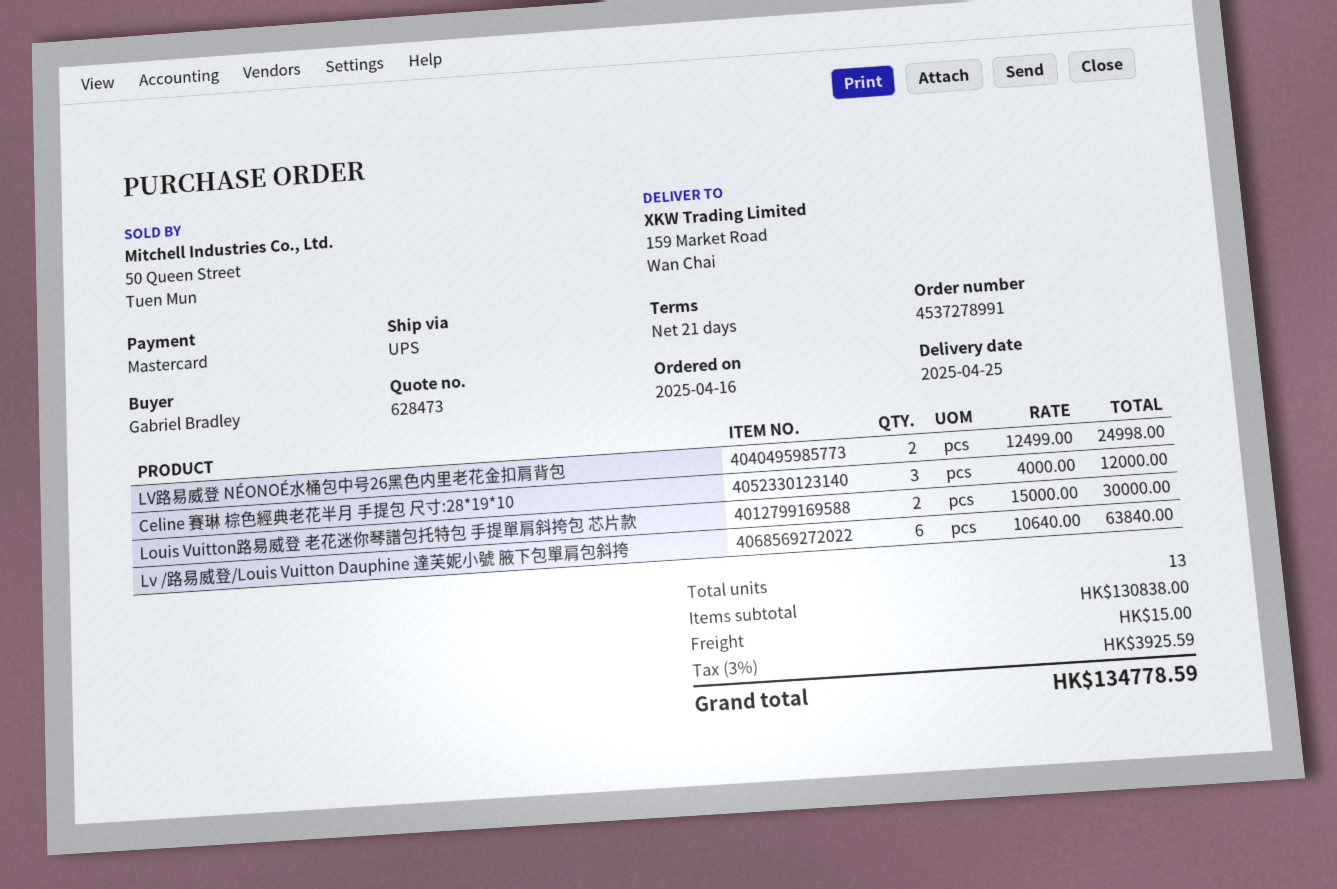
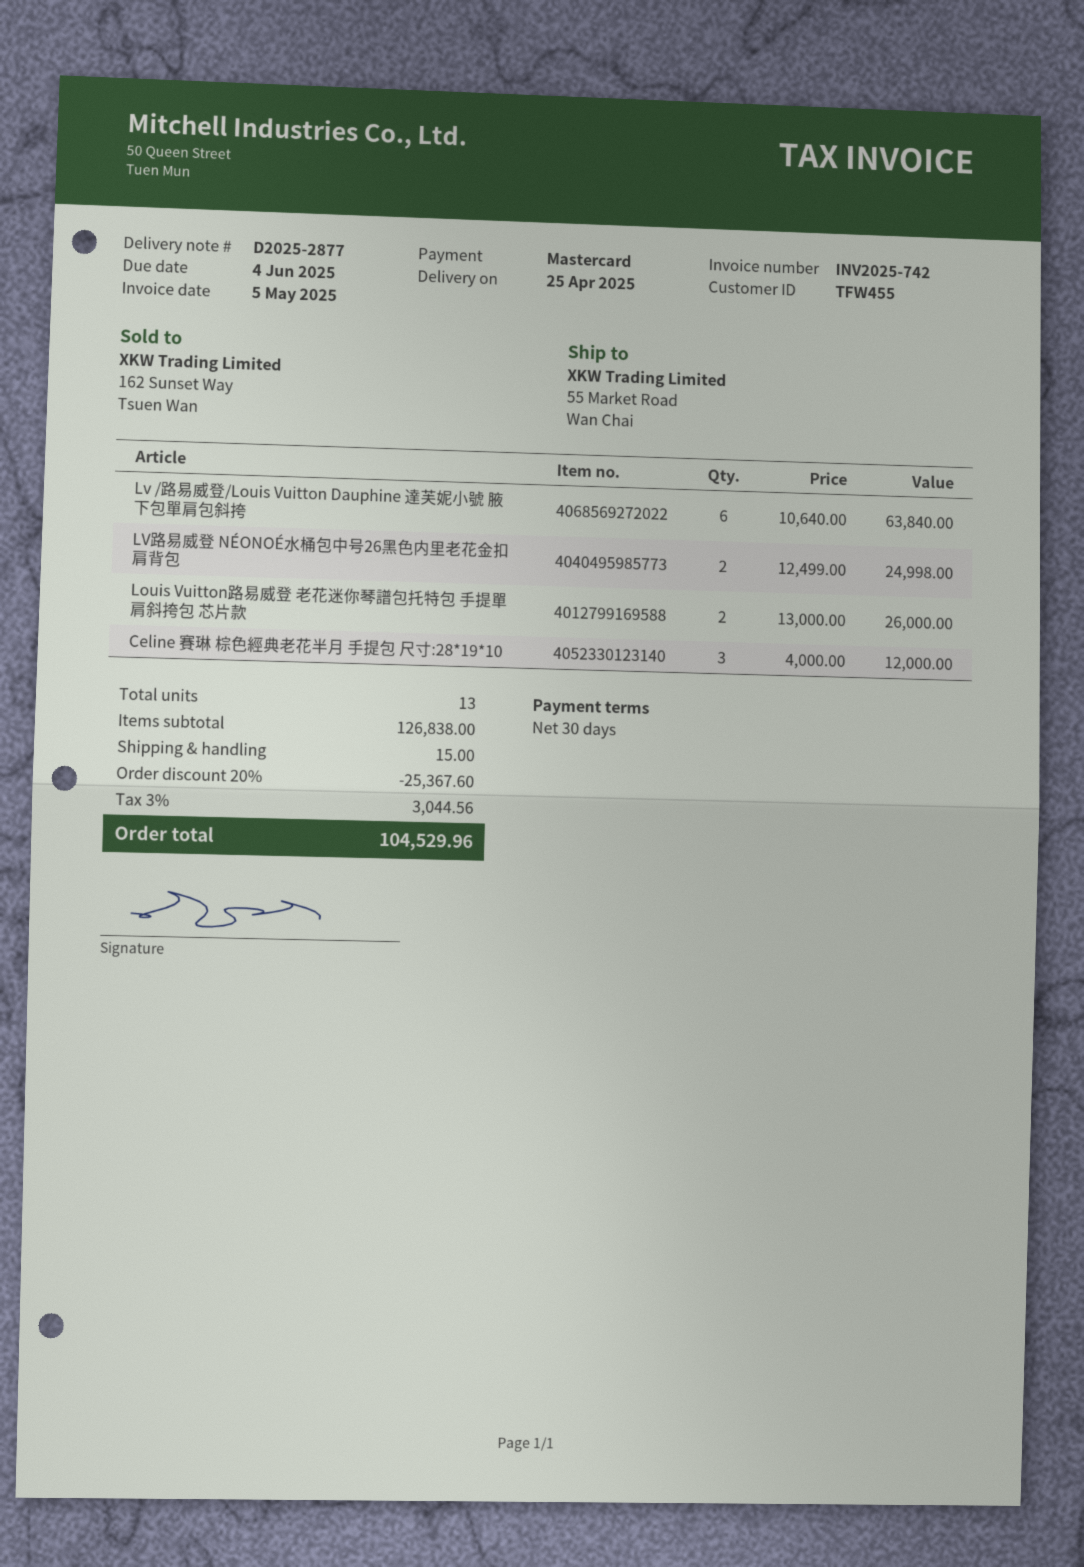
payment terms: 21 days -> 30 days
ship to: 159 Market Road, Wan Chai -> 55 Market Road, Wan Chai
Louis Vuitton路易威登 老花迷你琴譜包托特包 手提單肩斜挎包 芯片款: 2 x 15000.00 = 30000.00 -> 2 x 13000.00 = 26000.00
subtotal: 130838.00 -> 126838.00
discount: none -> 20% = 25367.60
tax: 3% = 3925.59 -> 3% = 3044.56
total: 134778.59 -> 104529.96

